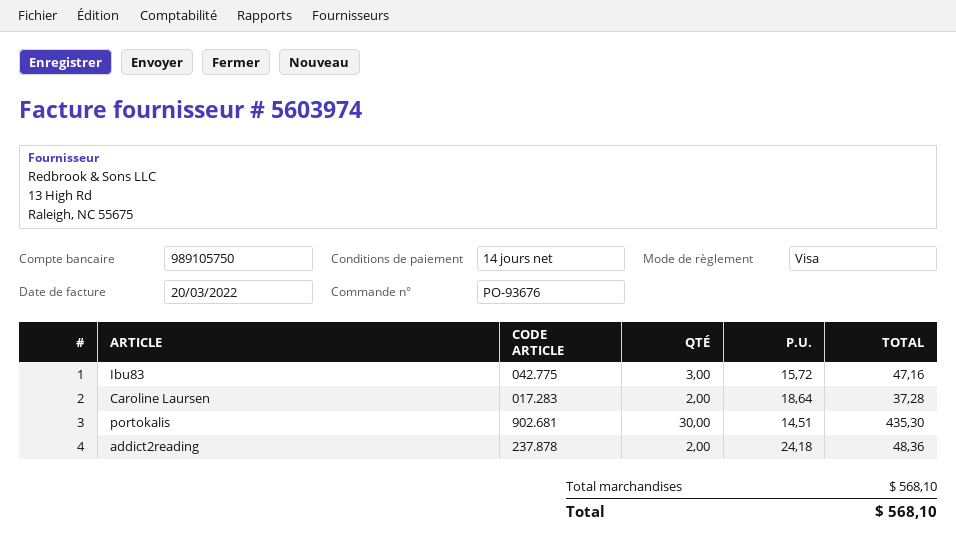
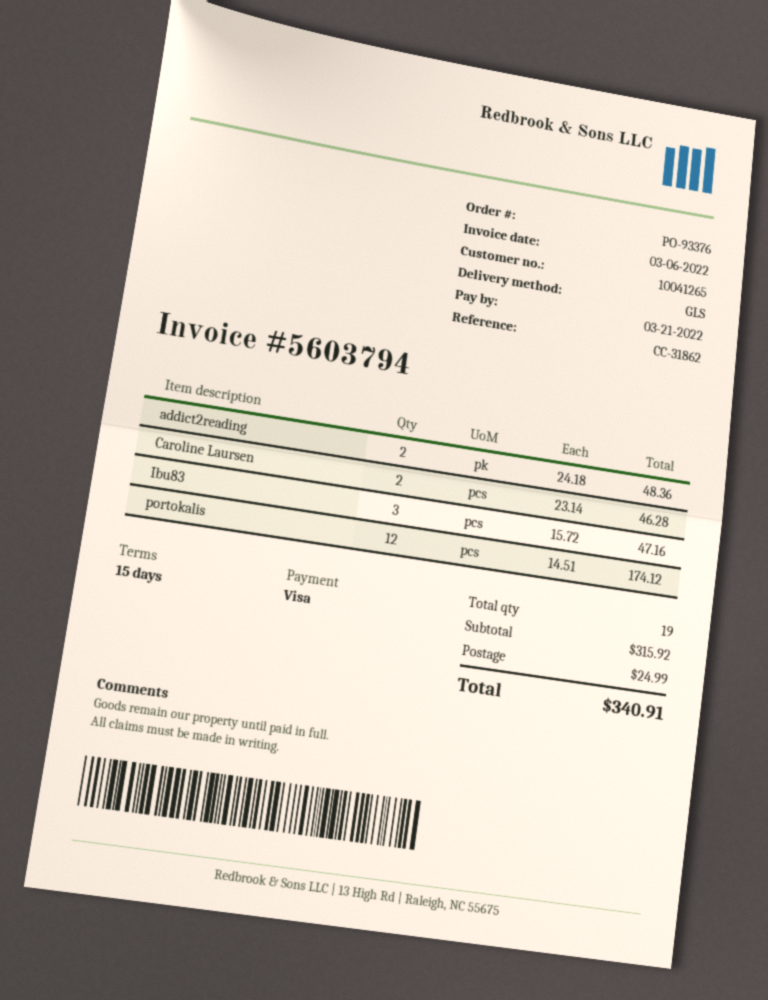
order number: PO-93676 -> PO-93376
invoice number: 5603974 -> 5603794
invoice date: 2022-03-20 -> 2022-03-06
payment terms: 14 days -> 15 days
Caroline Laursen: 2 x 18.64 = 37.28 -> 2 x 23.14 = 46.28
portokalis: 30 x 14.51 = 435.30 -> 12 x 14.51 = 174.12
subtotal: 568.10 -> 315.92
shipping: none -> 24.99
total: 568.10 -> 340.91

